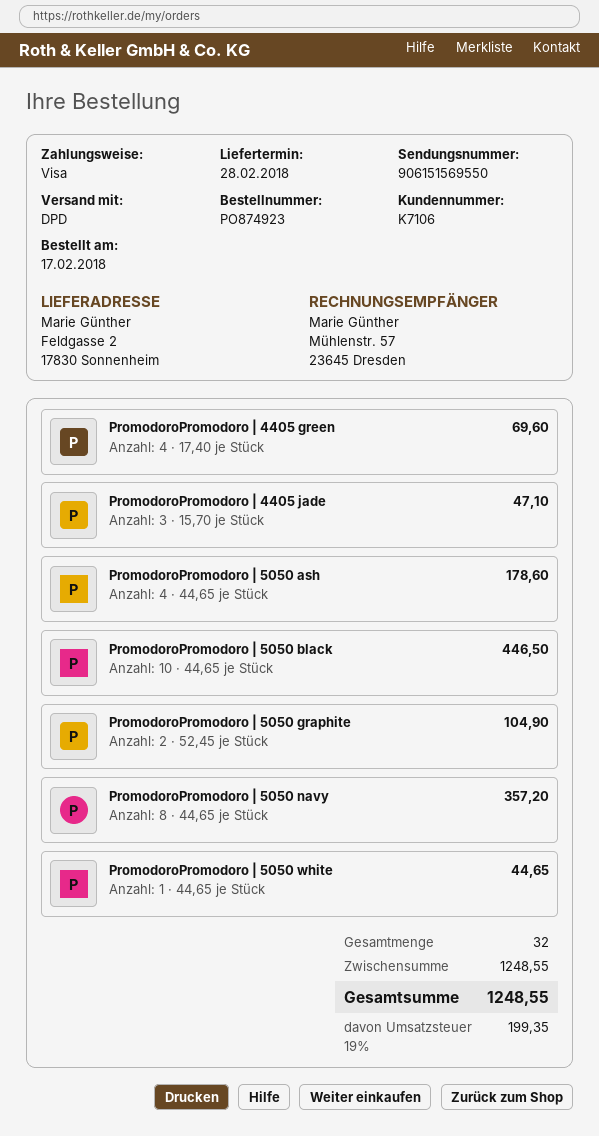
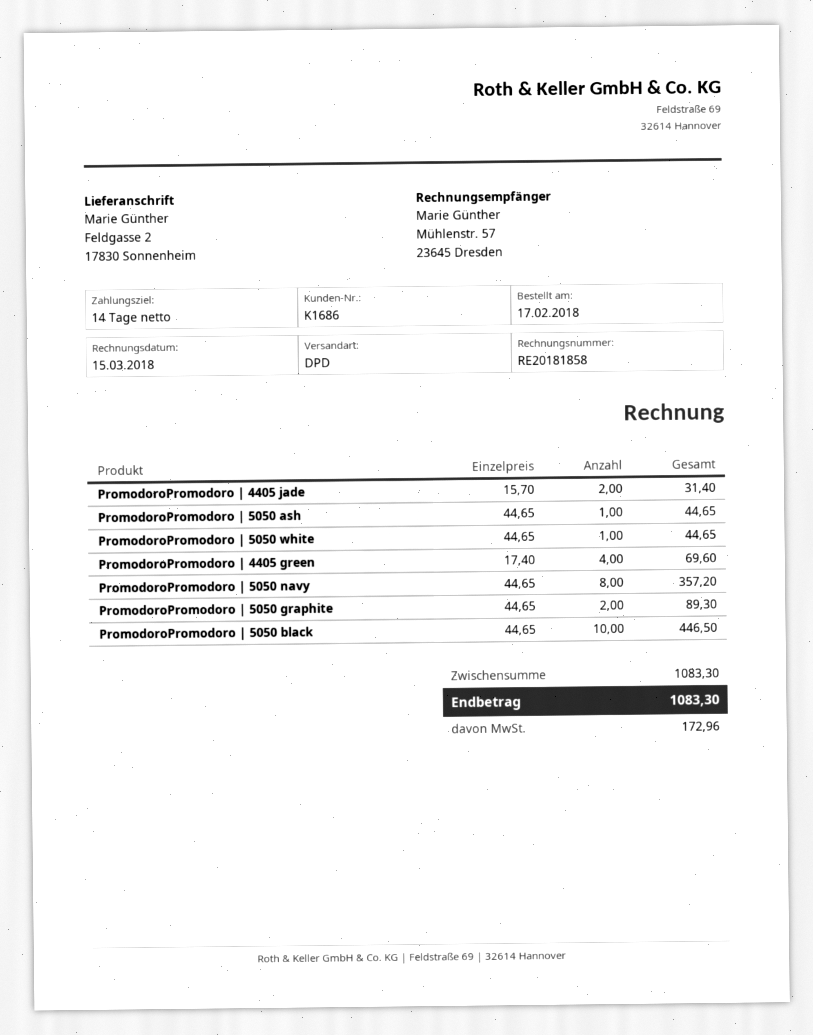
customer number: K7106 -> K1686
PromodoroPromodoro | 4405 jade: 3 x 15.70 = 47.10 -> 2 x 15.70 = 31.40
PromodoroPromodoro | 5050 ash: 4 x 44.65 = 178.60 -> 1 x 44.65 = 44.65
PromodoroPromodoro | 5050 graphite: 2 x 52.45 = 104.90 -> 2 x 44.65 = 89.30
subtotal: 1248.55 -> 1083.30
tax: 199.35 -> 172.96
total: 1248.55 -> 1083.30

